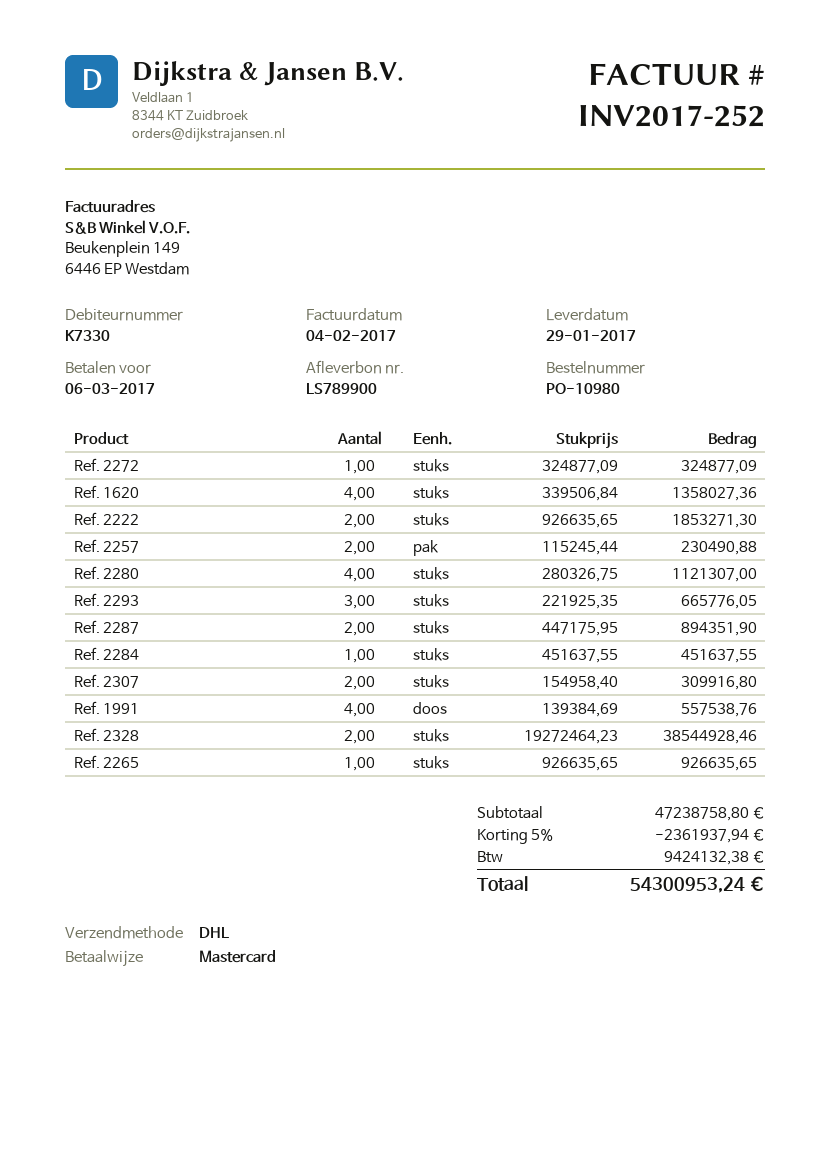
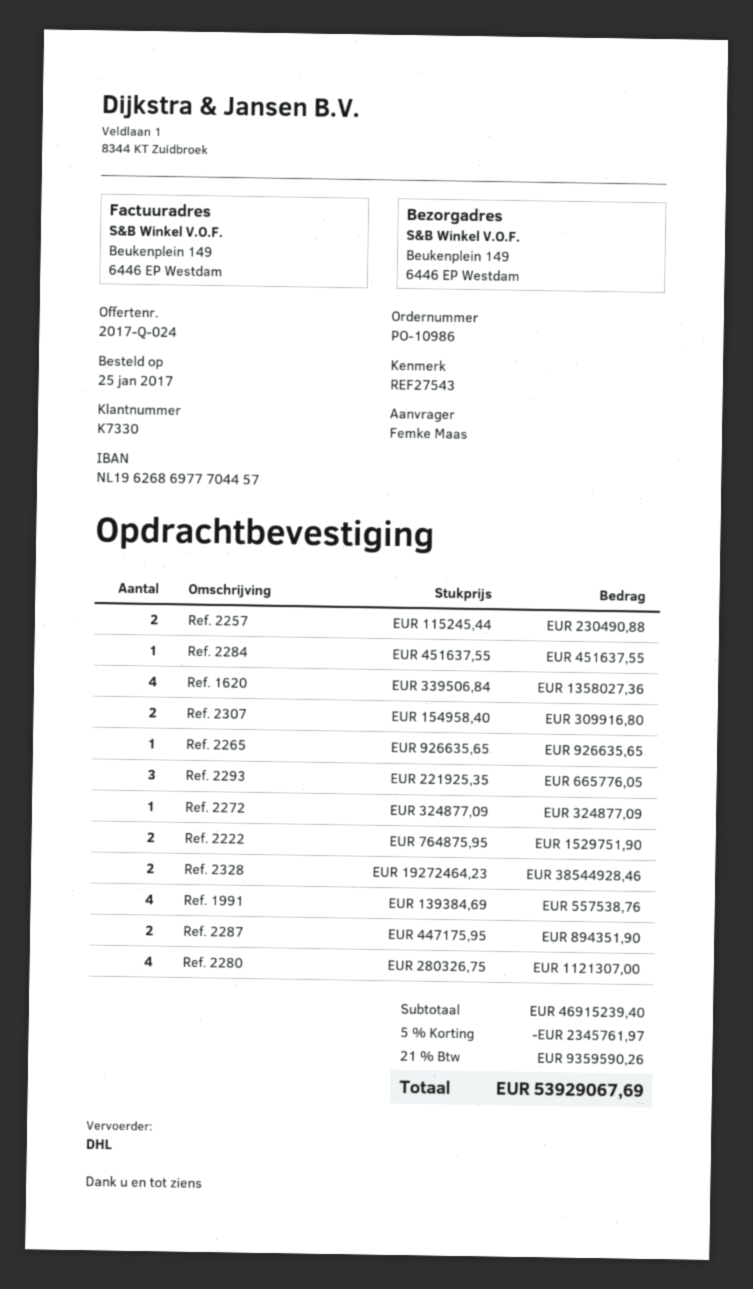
order number: PO-10980 -> PO-10986
Ref. 2222: 2 x 926635.65 = 1853271.30 -> 2 x 764875.95 = 1529751.90
subtotal: 47238758.80 -> 46915239.40
discount: 5% = 2361937.94 -> 5% = 2345761.97
tax: 9424132.38 -> 9359590.26
total: 54300953.24 -> 53929067.69

